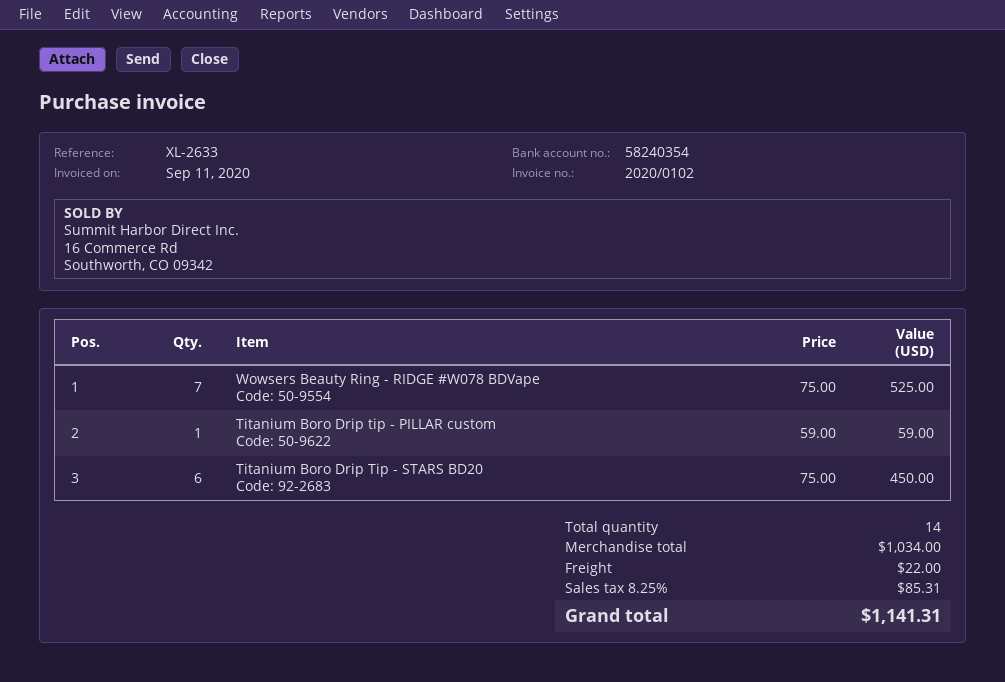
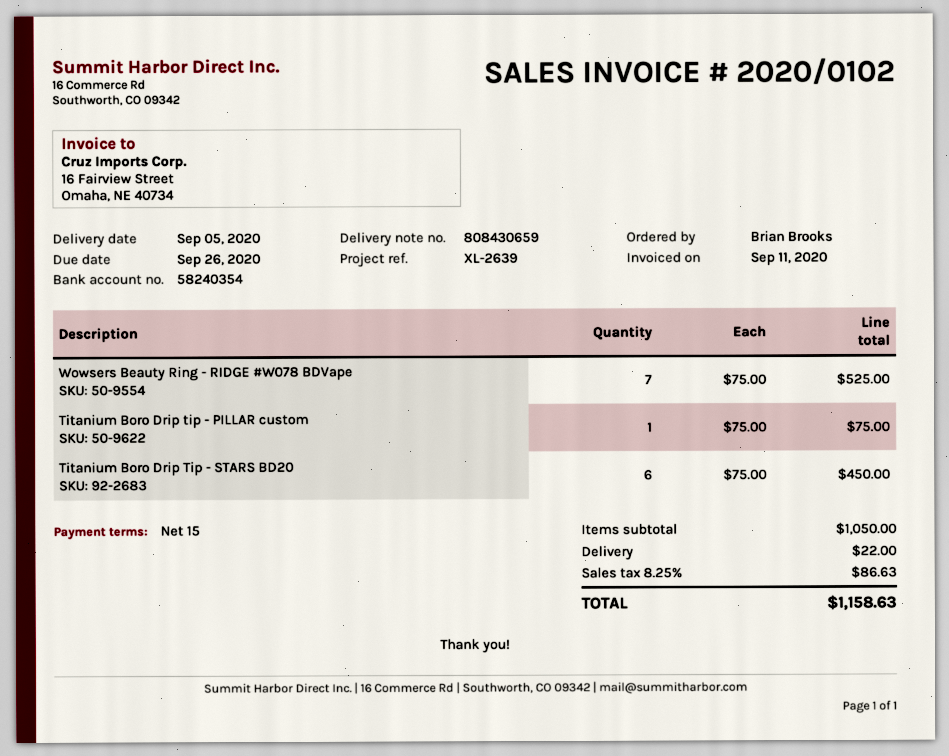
reference: XL-2633 -> XL-2639
Titanium Boro Drip tip - PILLAR custom: 1 x 59.00 = 59.00 -> 1 x 75.00 = 75.00
subtotal: 1034.00 -> 1050.00
tax: 8.25% = 85.31 -> 8.25% = 86.63
total: 1141.31 -> 1158.63

